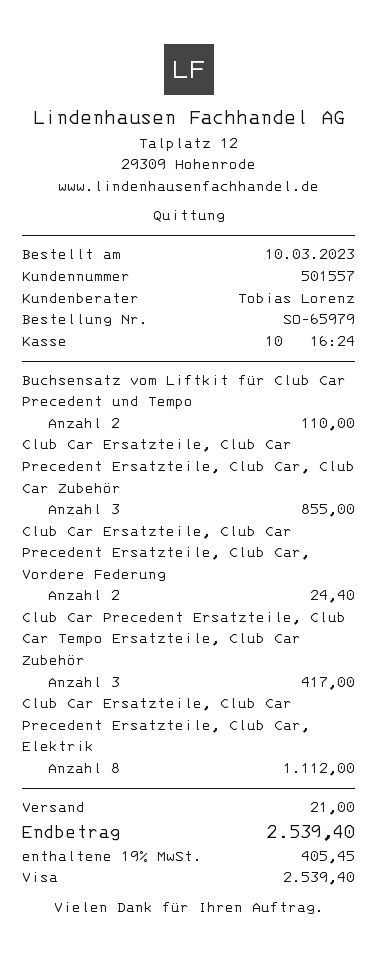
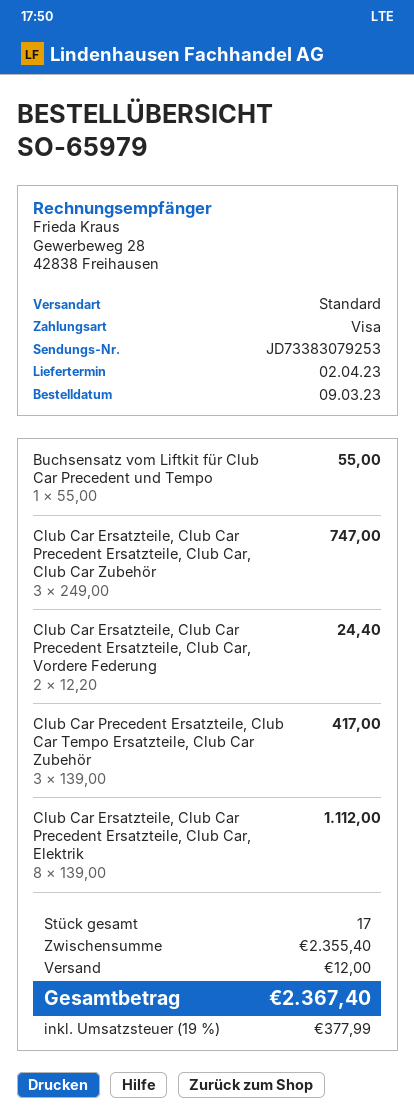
order date: 2023-03-10 -> 2023-03-09
Buchsensatz vom Liftkit für Club Car Precedent und Tempo: 2 for 110.00 -> 1 for 55.00
Club Car Ersatzteile, Club Car Precedent Ersatzteile, Club Car, Club Car Zubehör: 3 for 855.00 -> 3 for 747.00
shipping: 21.00 -> 12.00
tax: 19% = 405.45 -> 19% = 377.99
total: 2539.40 -> 2367.40

